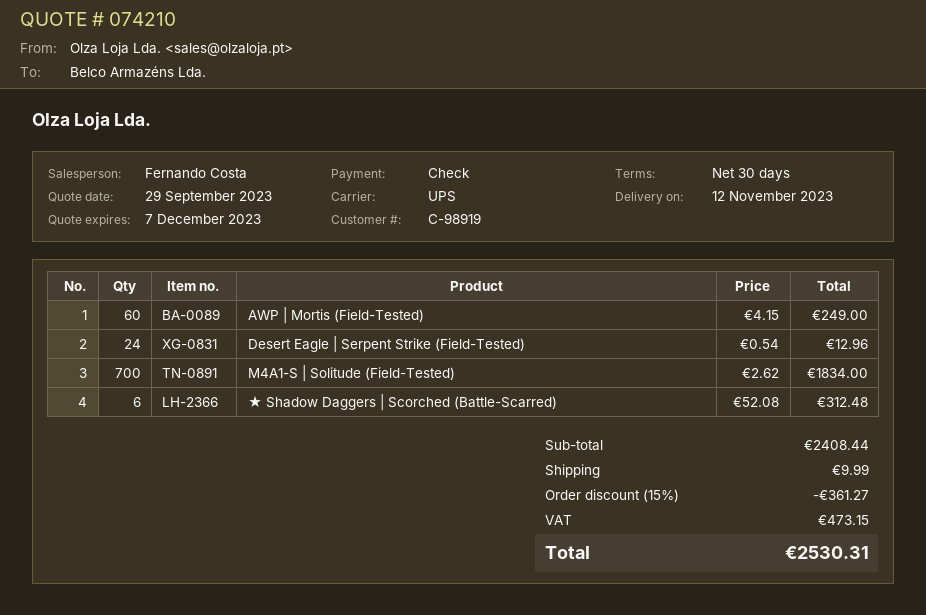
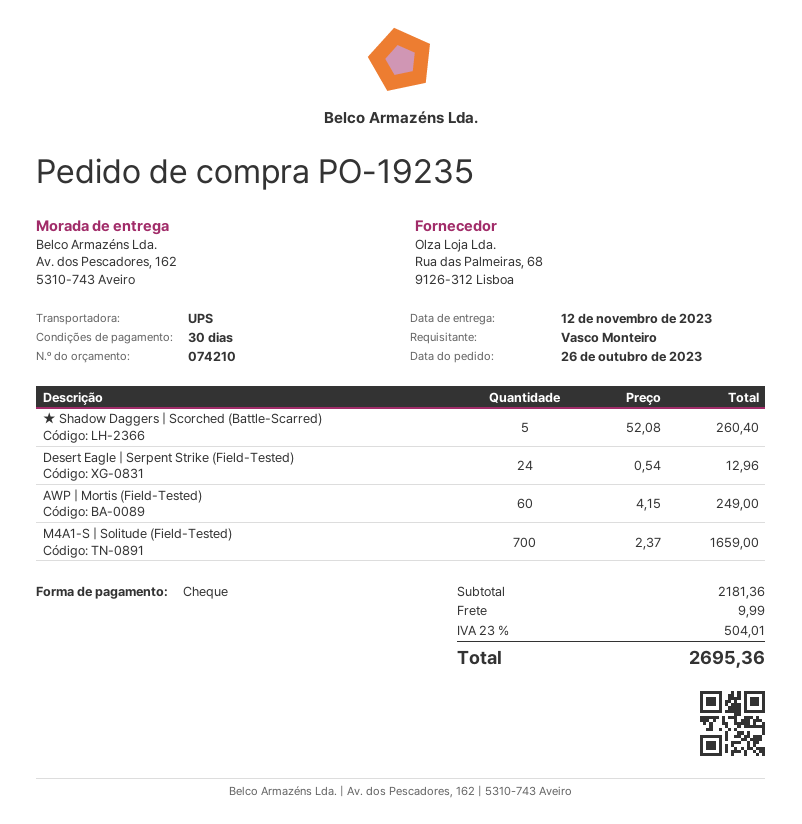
M4A1-S | Solitude (Field-Tested): 700 x 2.62 = 1834.00 -> 700 x 2.37 = 1659.00
★ Shadow Daggers | Scorched (Battle-Scarred): 6 x 52.08 = 312.48 -> 5 x 52.08 = 260.40
subtotal: 2408.44 -> 2181.36
discount: 15% = 361.27 -> none
tax: 473.15 -> 504.01
total: 2530.31 -> 2695.36

